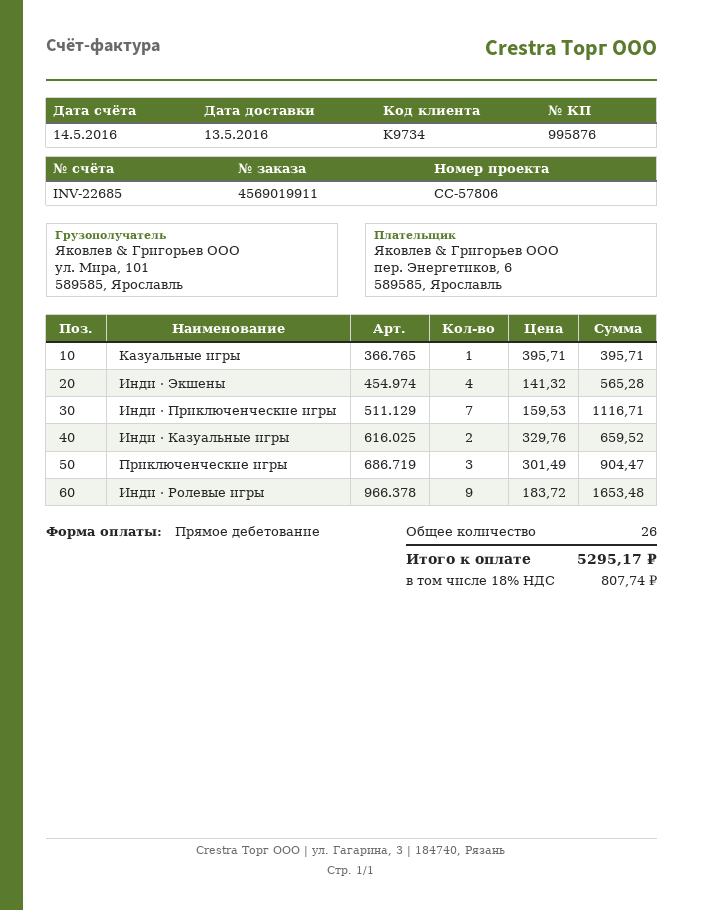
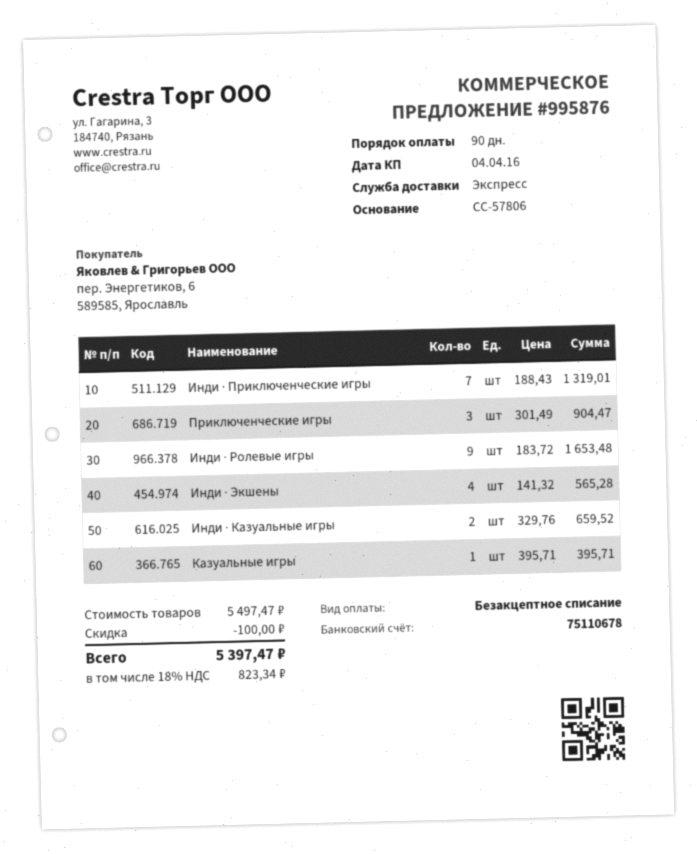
Инди · Приключенческие игры: 7 x 159.53 = 1116.71 -> 7 x 188.43 = 1319.01
discount: none -> 100.00
tax: 18% = 807.74 -> 18% = 823.34
total: 5295.17 -> 5397.47

